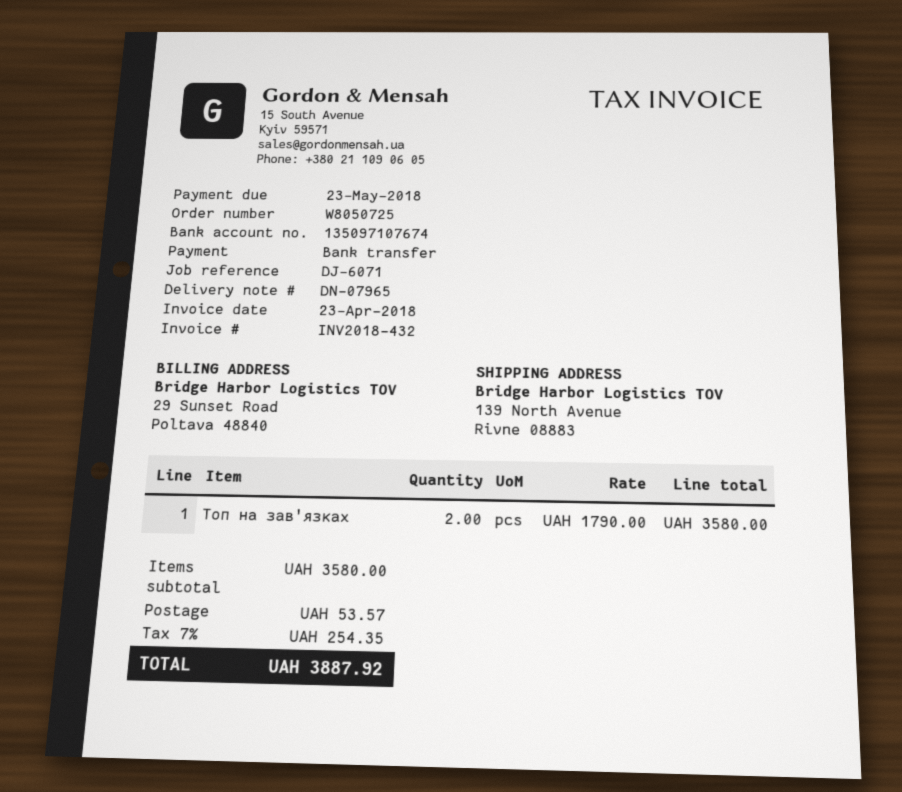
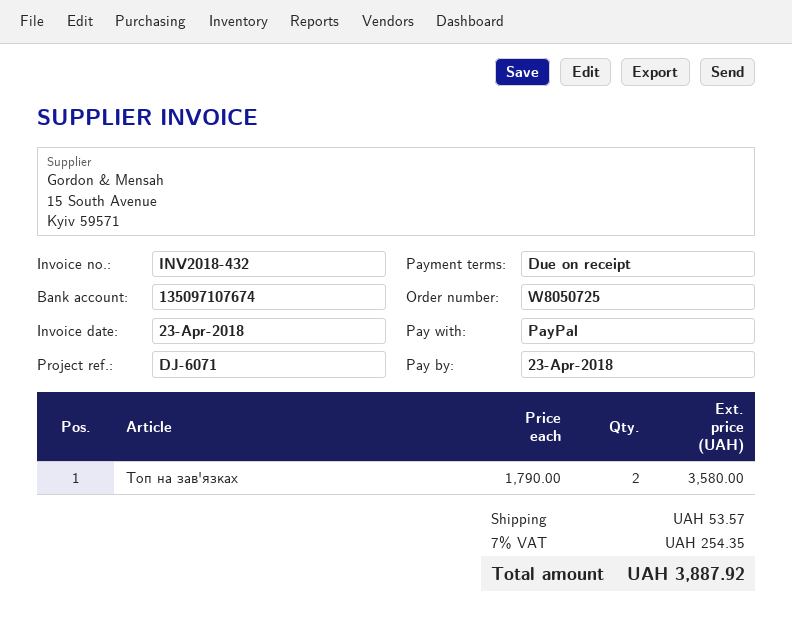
due date: 2018-05-23 -> 2018-04-23
payment method: bank transfer -> PayPal

